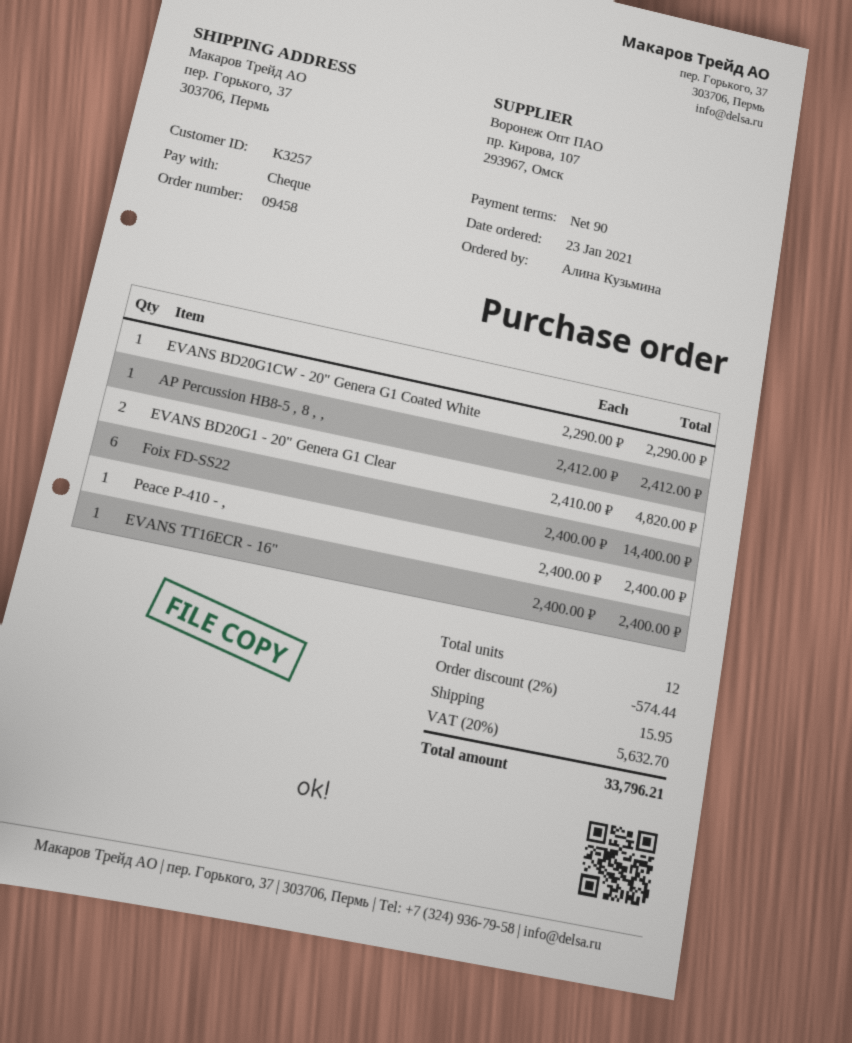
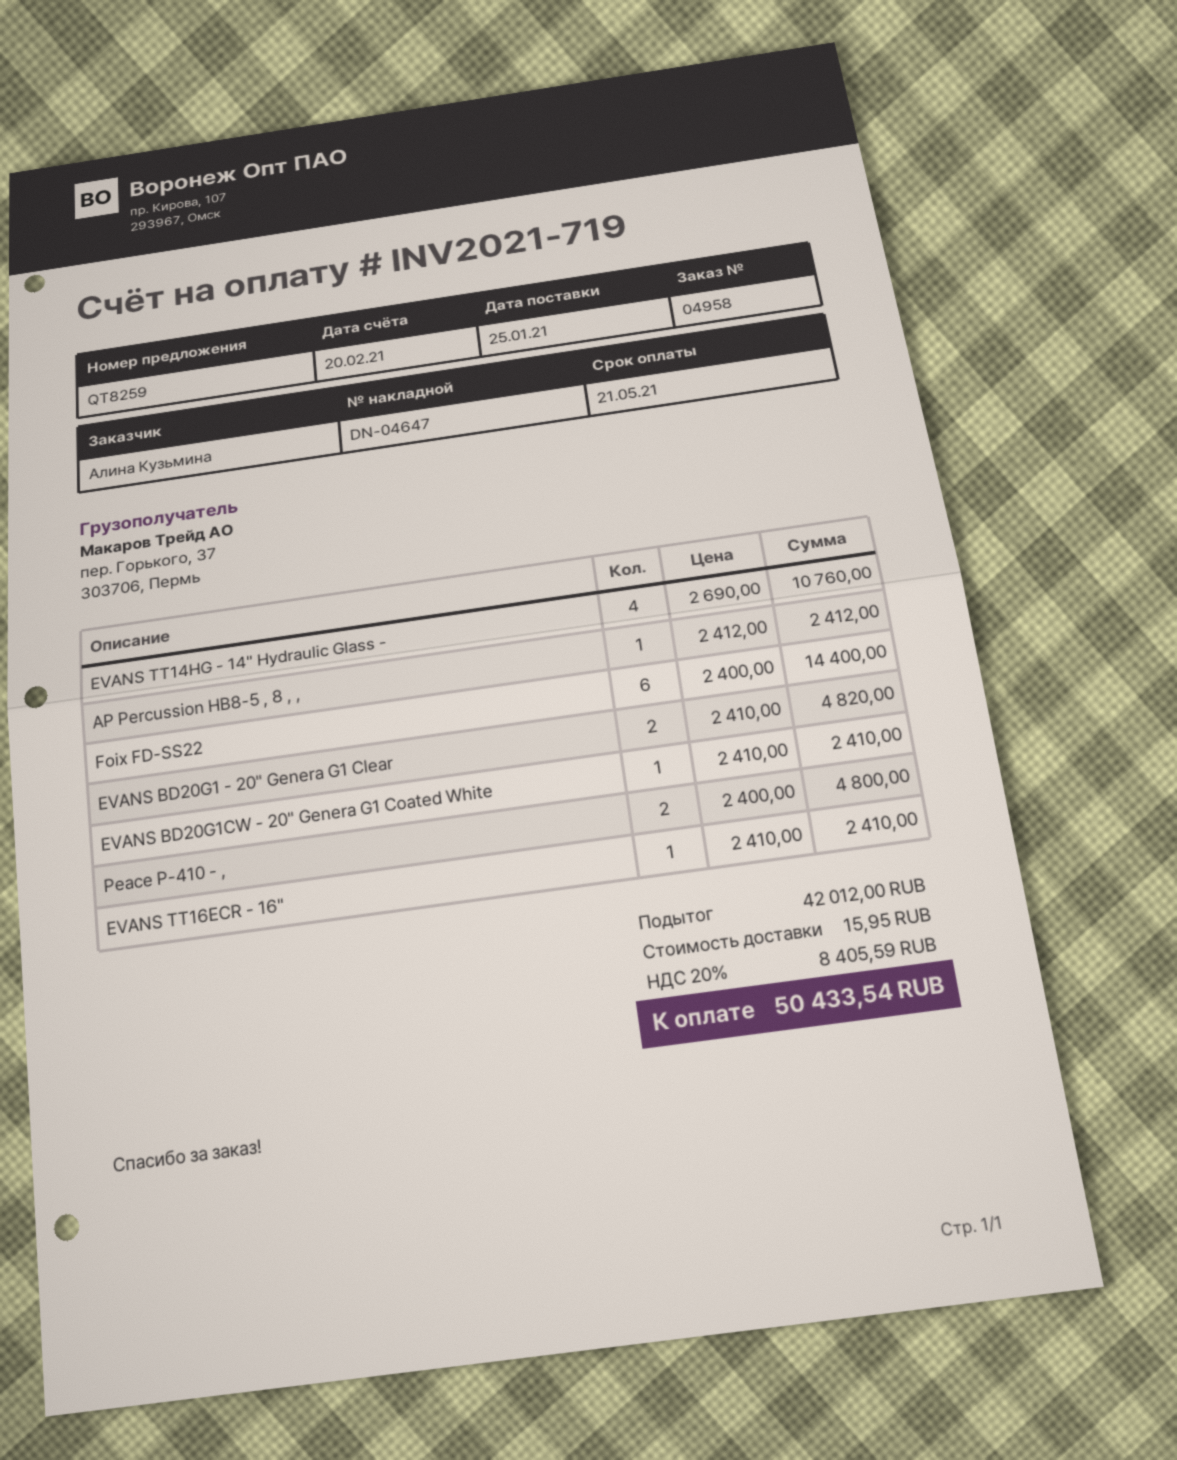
order number: 09458 -> 04958
EVANS BD20G1CW - 20" Genera G1 Coated White: 1 x 2290.00 = 2290.00 -> 1 x 2410.00 = 2410.00
Peace P-410 - ,: 1 x 2400.00 = 2400.00 -> 2 x 2400.00 = 4800.00
EVANS TT16ECR - 16": 1 x 2400.00 = 2400.00 -> 1 x 2410.00 = 2410.00
EVANS TT14HG - 14" Hydraulic Glass -: none -> 4 x 2690.00 = 10760.00
discount: 2% = 574.44 -> none
tax: 20% = 5632.70 -> 20% = 8405.59
total: 33796.21 -> 50433.54

